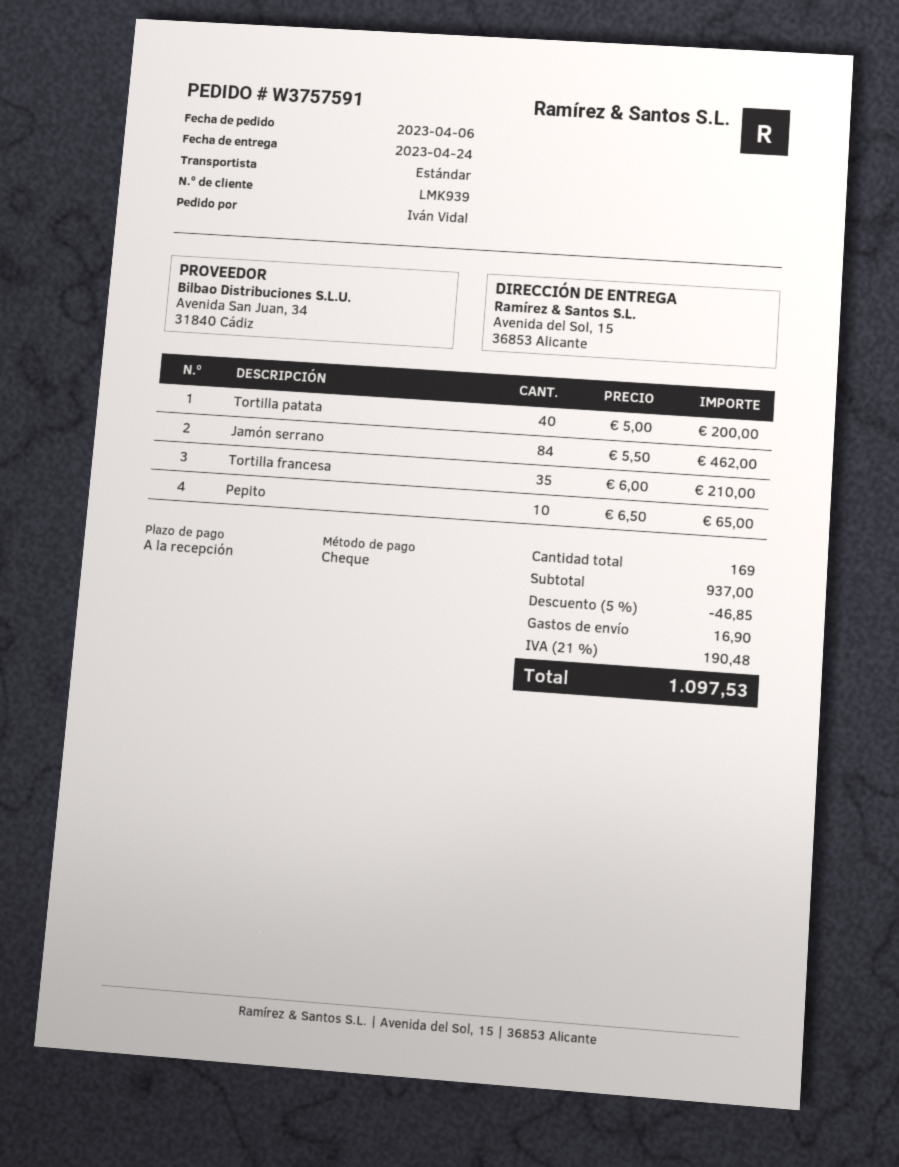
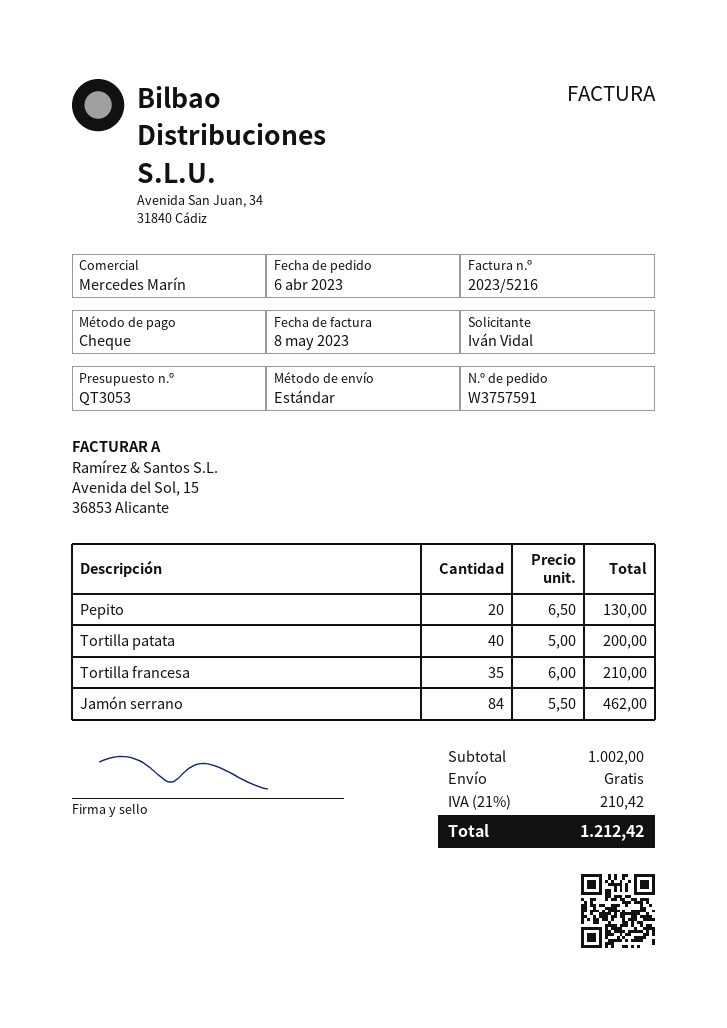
Pepito: 10 x 6.50 = 65.00 -> 20 x 6.50 = 130.00
subtotal: 937.00 -> 1002.00
discount: 5% = 46.85 -> none
shipping: 16.90 -> 0.00
tax: 21% = 190.48 -> 21% = 210.42
total: 1097.53 -> 1212.42

